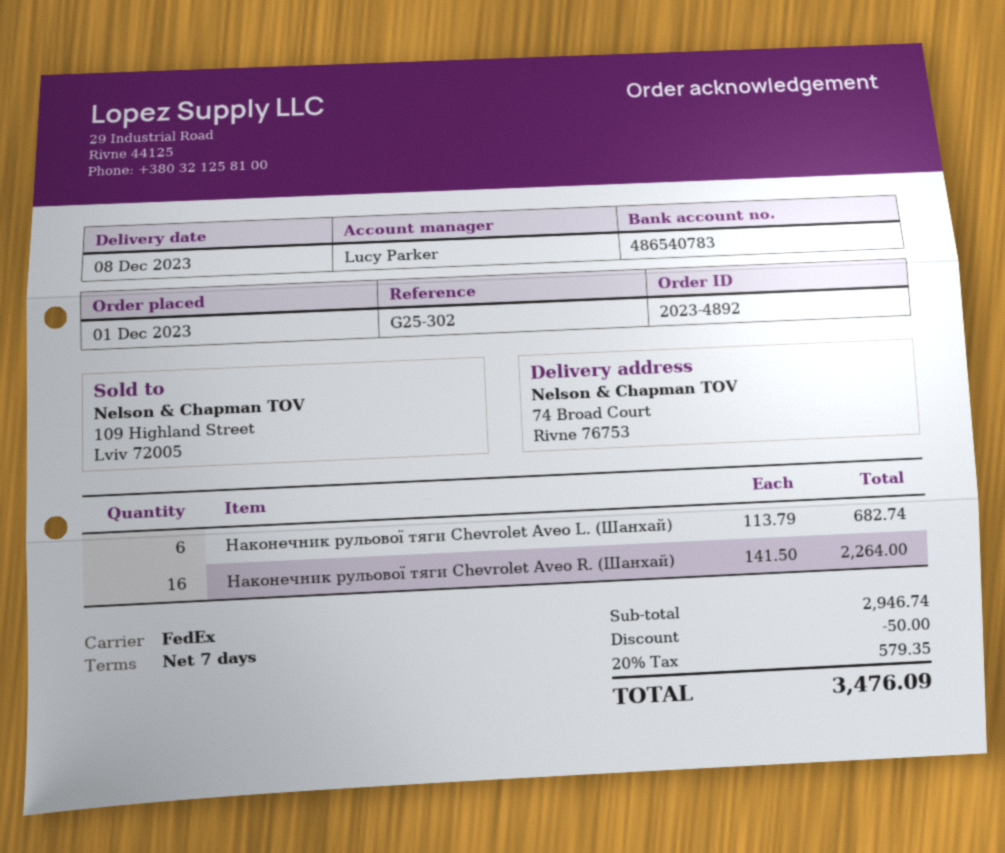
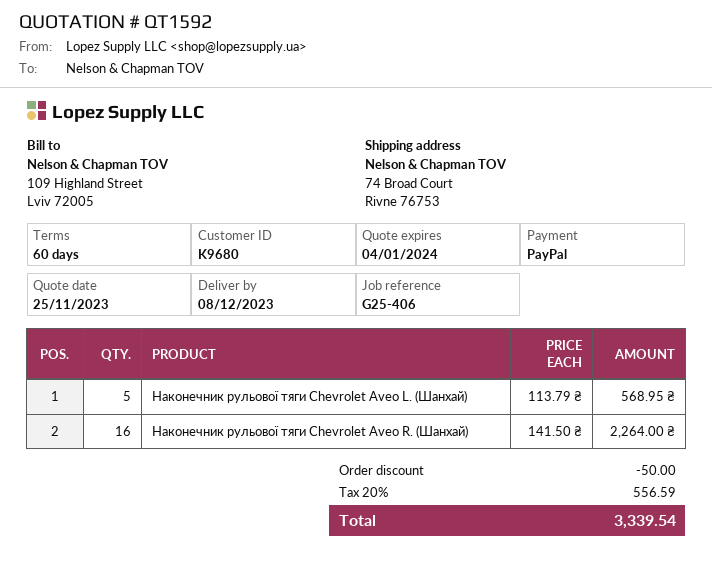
payment terms: 7 days -> 60 days
reference: G25-302 -> G25-406
Наконечник рульової тяги Chevrolet Aveo L. (Шанхай): 6 x 113.79 = 682.74 -> 5 x 113.79 = 568.95
tax: 20% = 579.35 -> 20% = 556.59
total: 3476.09 -> 3339.54

